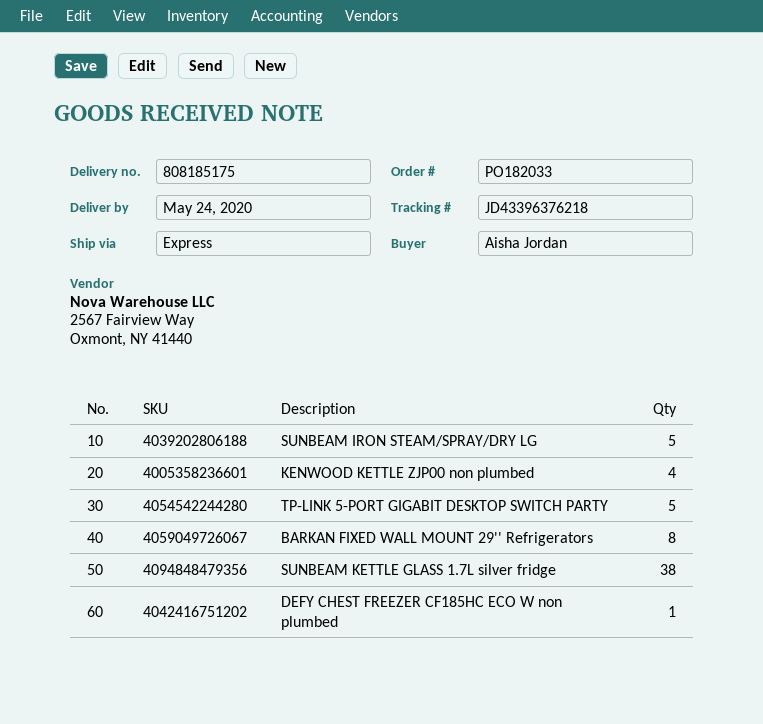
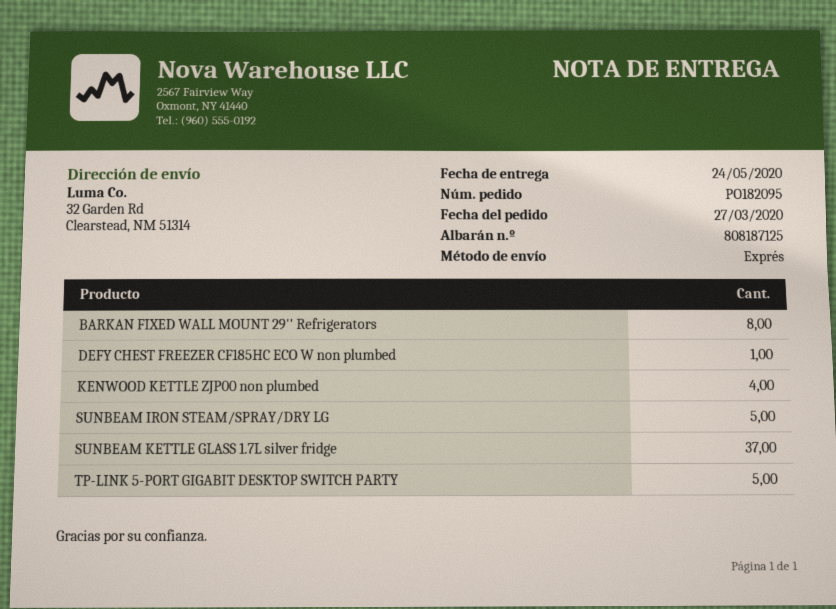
order number: PO182033 -> PO182095
delivery note number: 808185175 -> 808187125
SUNBEAM KETTLE GLASS 1.7L silver fridge: 38 -> 37

